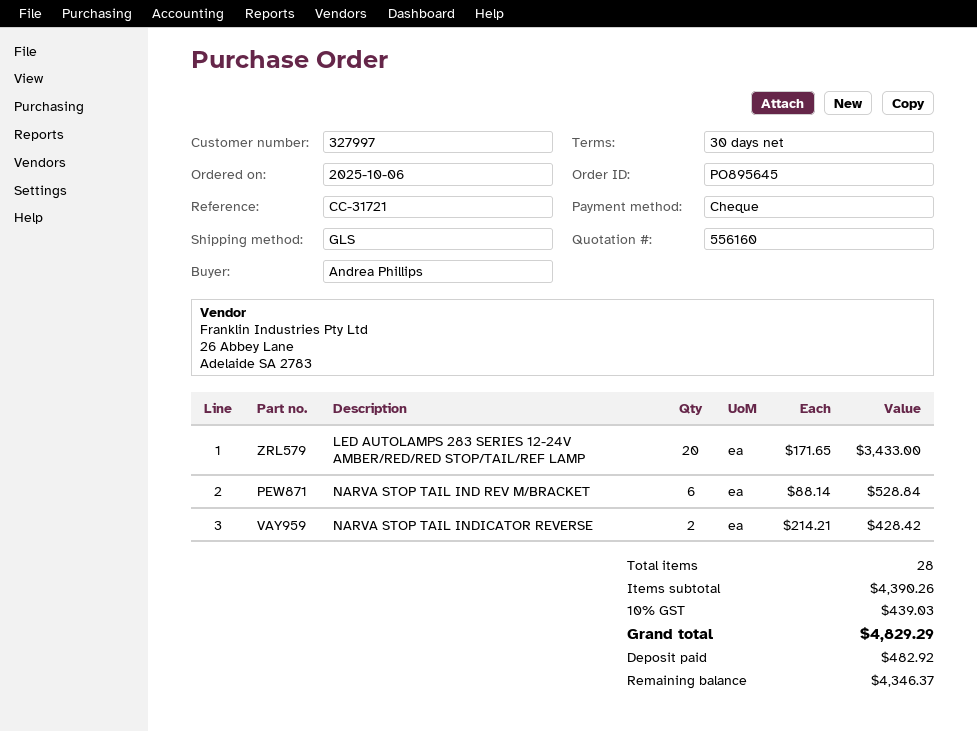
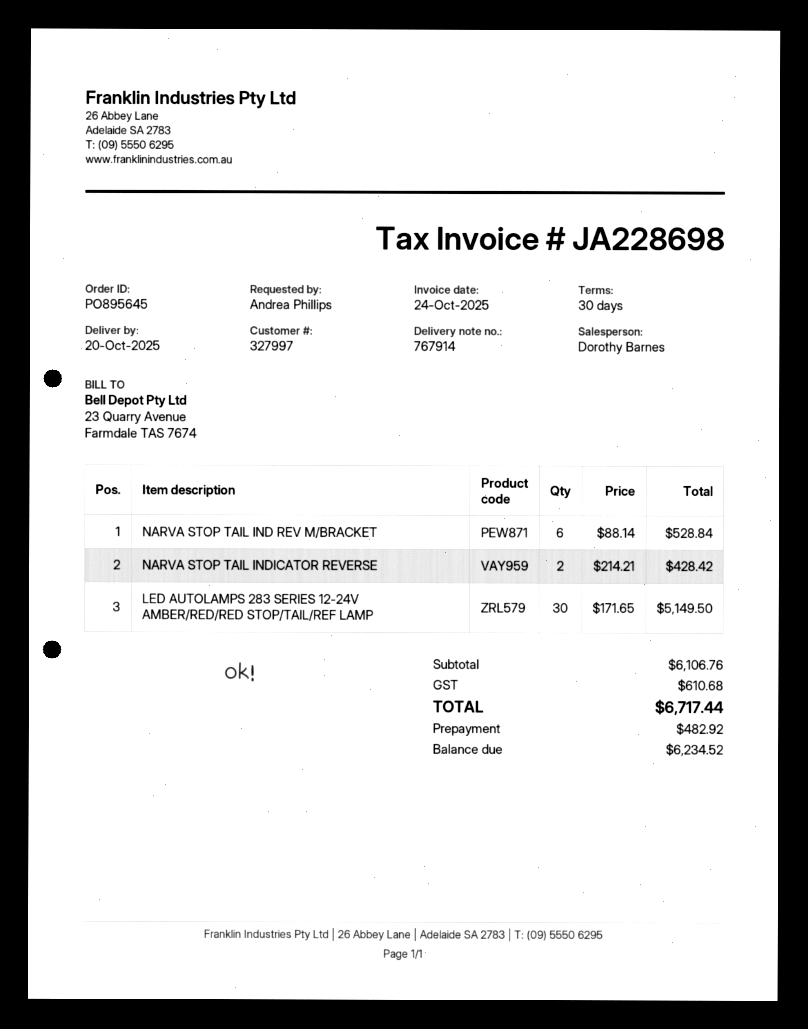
LED AUTOLAMPS 283 SERIES 12-24V AMBER/RED/RED STOP/TAIL/REF LAMP: 20 x 171.65 = 3433.00 -> 30 x 171.65 = 5149.50
subtotal: 4390.26 -> 6106.76
tax: 439.03 -> 610.68
total: 4829.29 -> 6717.44
balance: 4346.37 -> 6234.52

